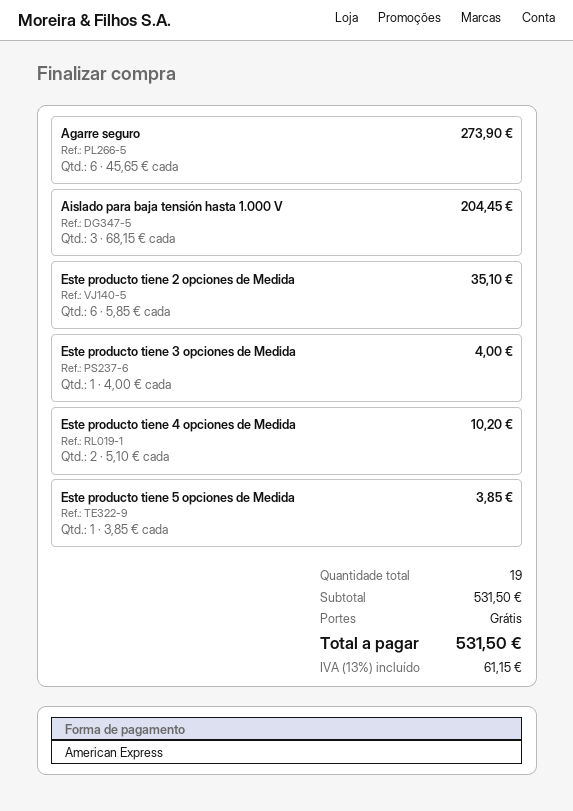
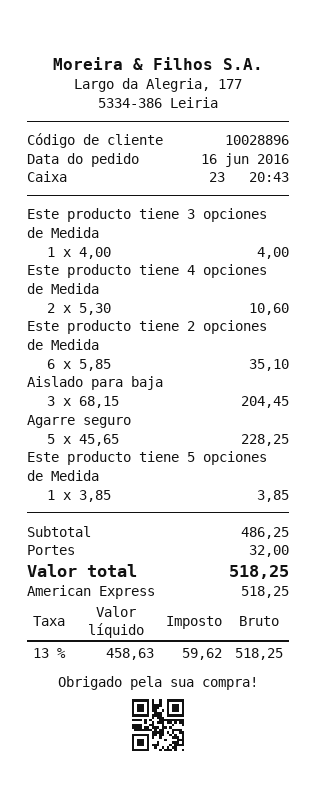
Agarre seguro: 6 x 45.65 = 273.90 -> 5 x 45.65 = 228.25
Este producto tiene 4 opciones de Medida: 2 x 5.10 = 10.20 -> 2 x 5.30 = 10.60
subtotal: 531.50 -> 486.25
shipping: 0.00 -> 32.00
tax: 13% = 61.15 -> 13% = 59.62
total: 531.50 -> 518.25

